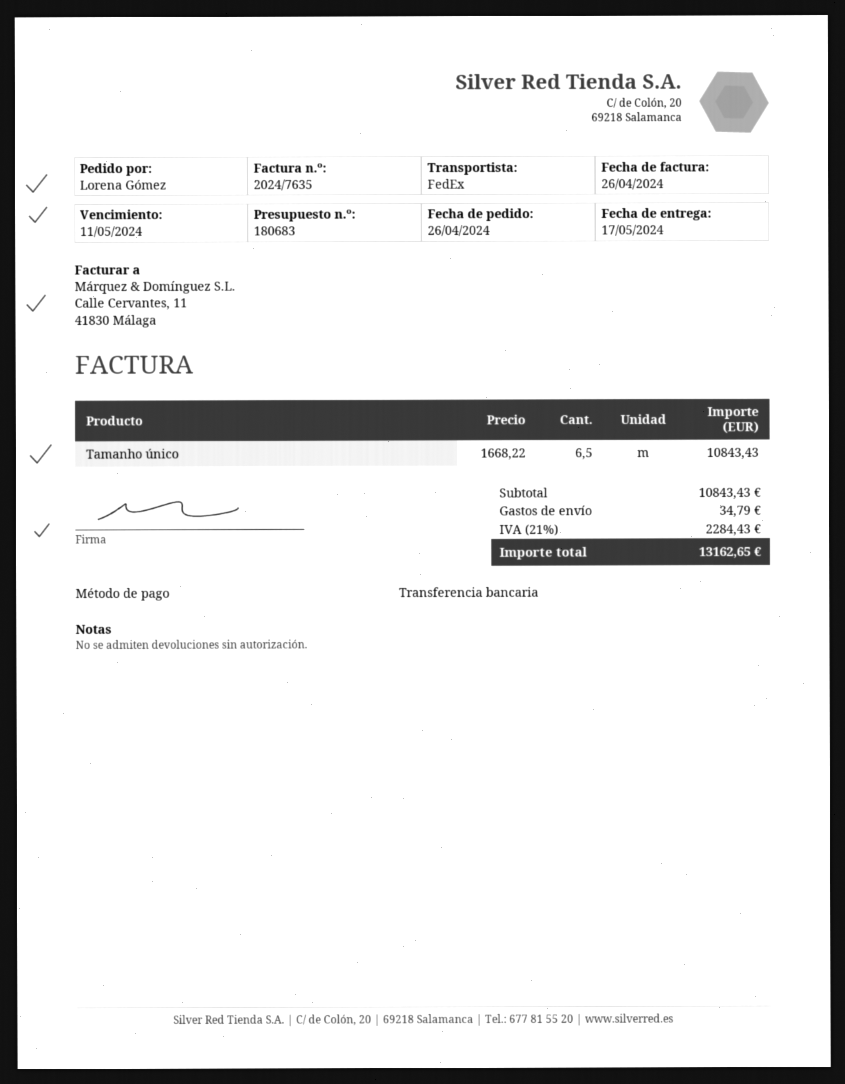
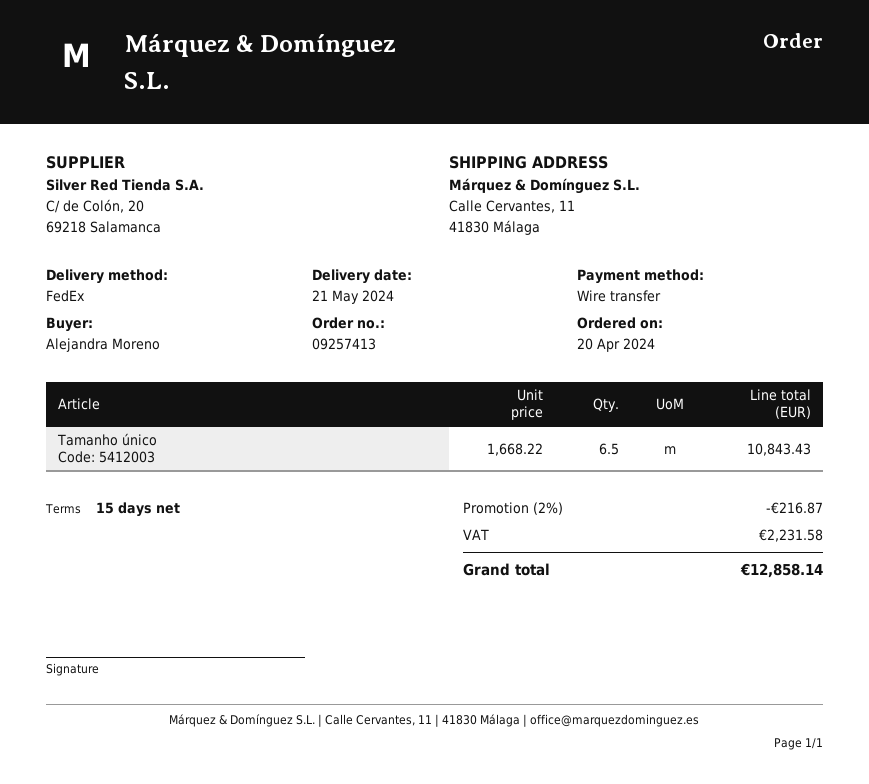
order date: 2024-04-26 -> 2024-04-20
delivery date: 2024-05-17 -> 2024-05-21
ordered by: Lorena Gómez -> Alejandra Moreno
discount: none -> 2% = 216.87
shipping: 34.79 -> none
tax: 2284.43 -> 2231.58
total: 13162.65 -> 12858.14

